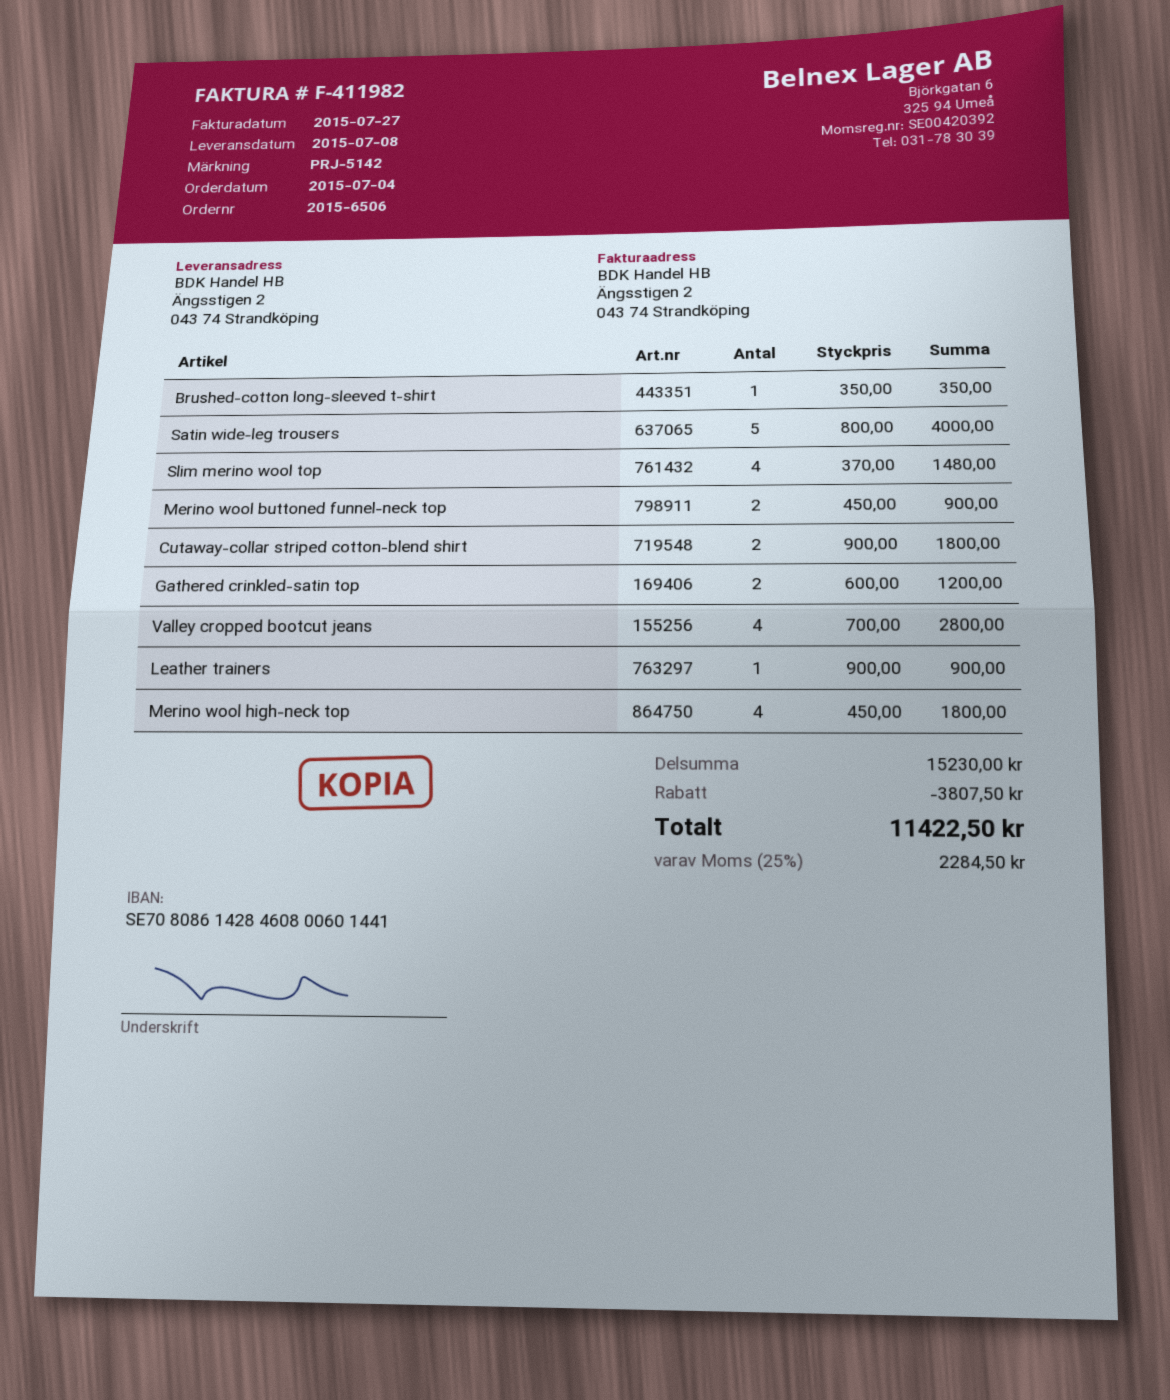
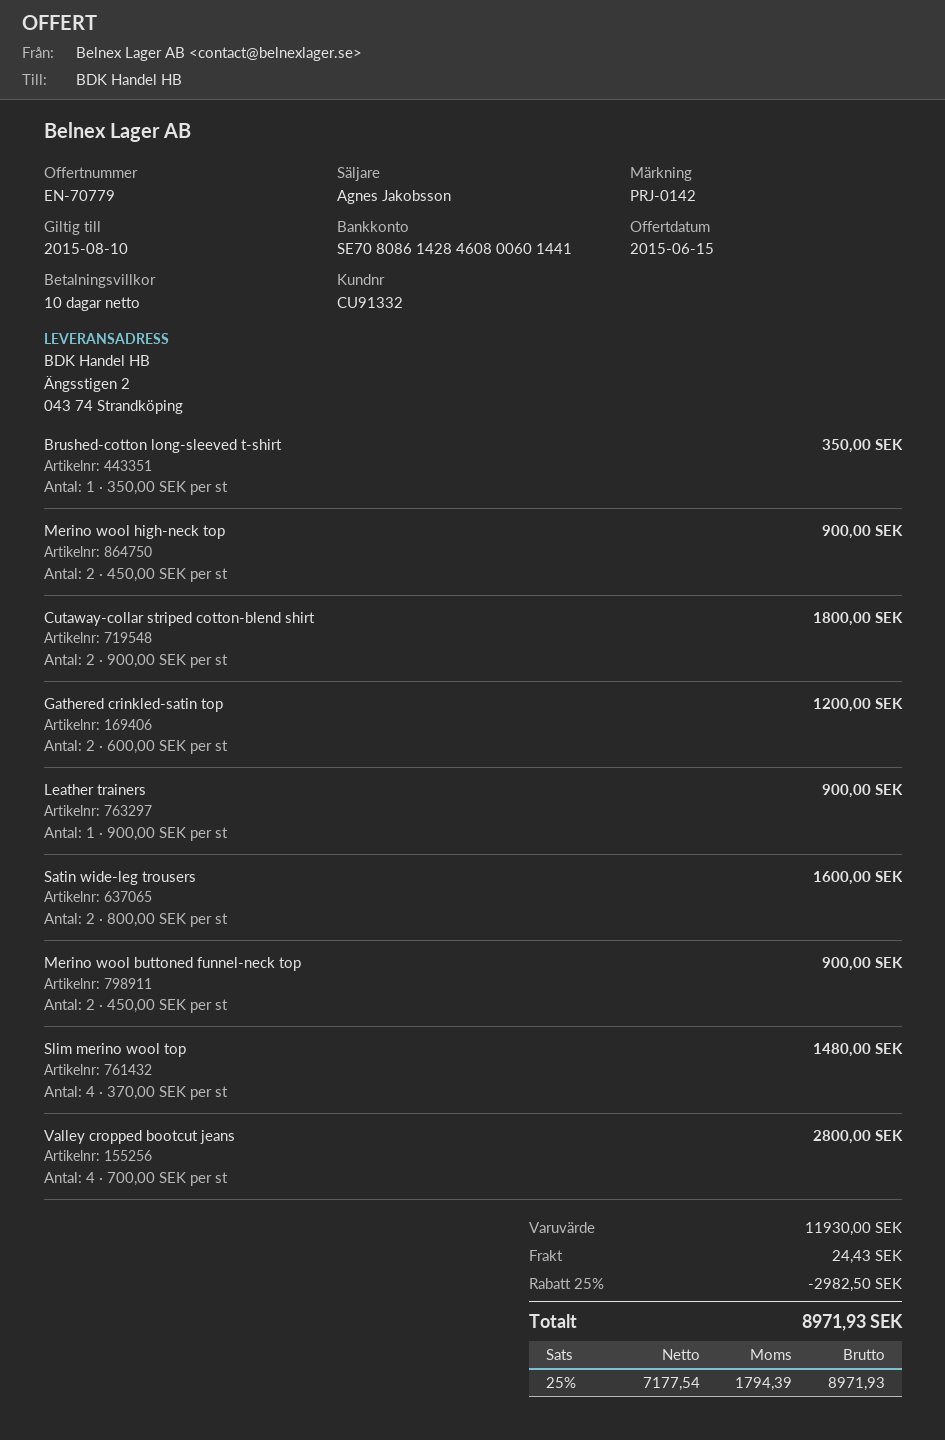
reference: PRJ-5142 -> PRJ-0142
Satin wide-leg trousers: 5 x 800.00 = 4000.00 -> 2 x 800.00 = 1600.00
Merino wool high-neck top: 4 x 450.00 = 1800.00 -> 2 x 450.00 = 900.00
subtotal: 15230.00 -> 11930.00
discount: 3807.50 -> 2982.50
shipping: none -> 24.43
tax: 25% = 2284.50 -> 25% = 1794.39
total: 11422.50 -> 8971.93

